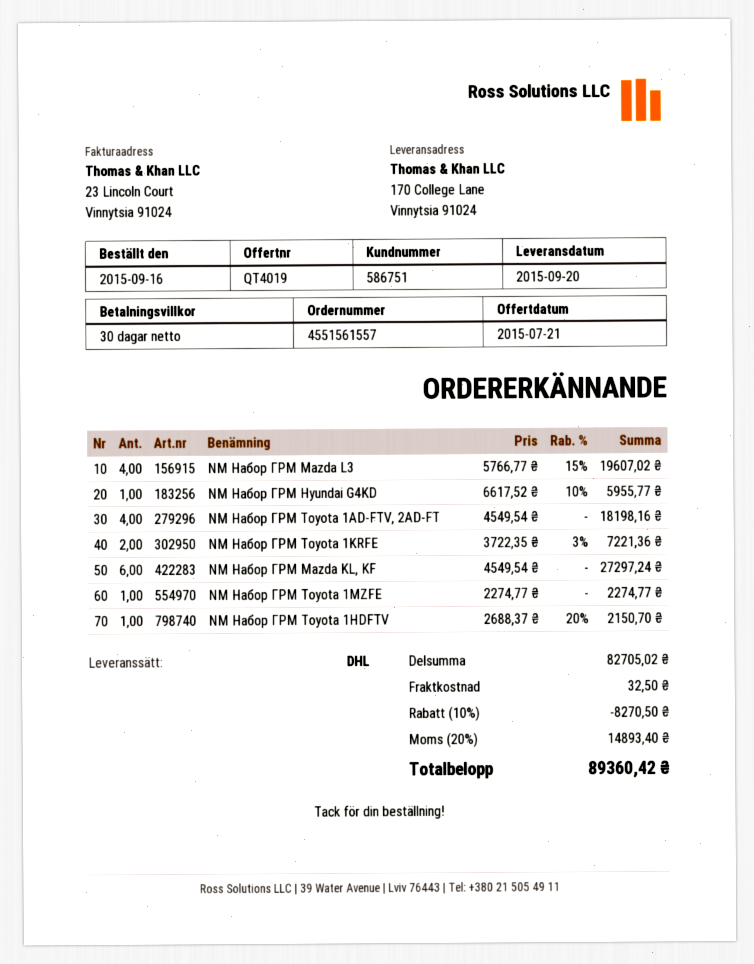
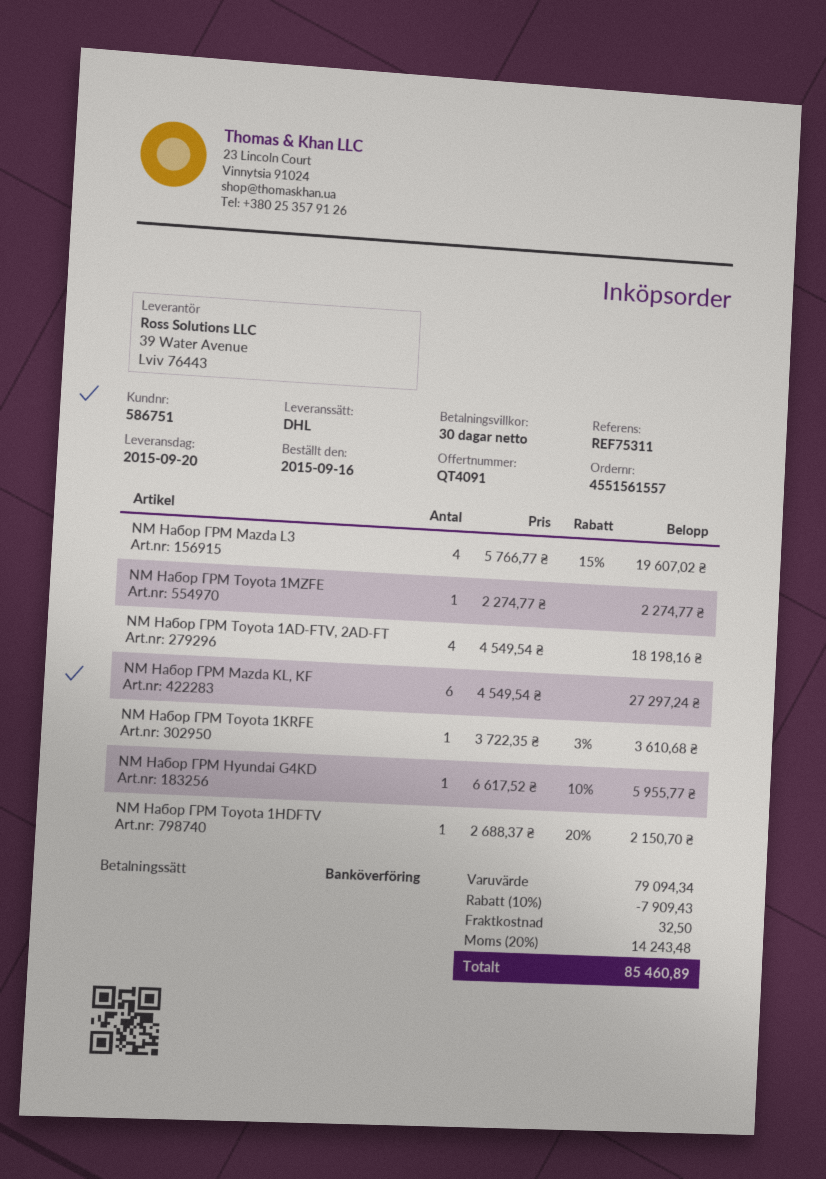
quote number: QT4019 -> QT4091
NM Набор ГРМ Toyota 1KRFE: 2 x 3722.35 - 3% = 7221.36 -> 1 x 3722.35 - 3% = 3610.68
subtotal: 82705.02 -> 79094.34
discount: 10% = 8270.50 -> 10% = 7909.43
tax: 20% = 14893.40 -> 20% = 14243.48
total: 89360.42 -> 85460.89

